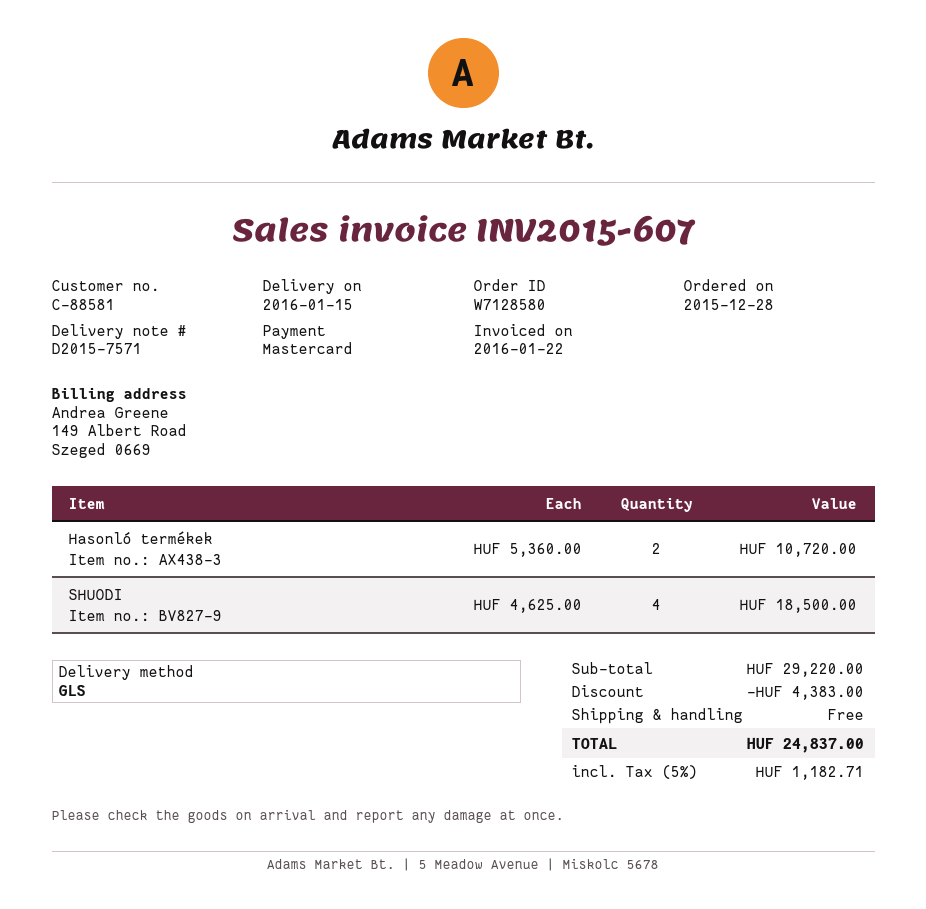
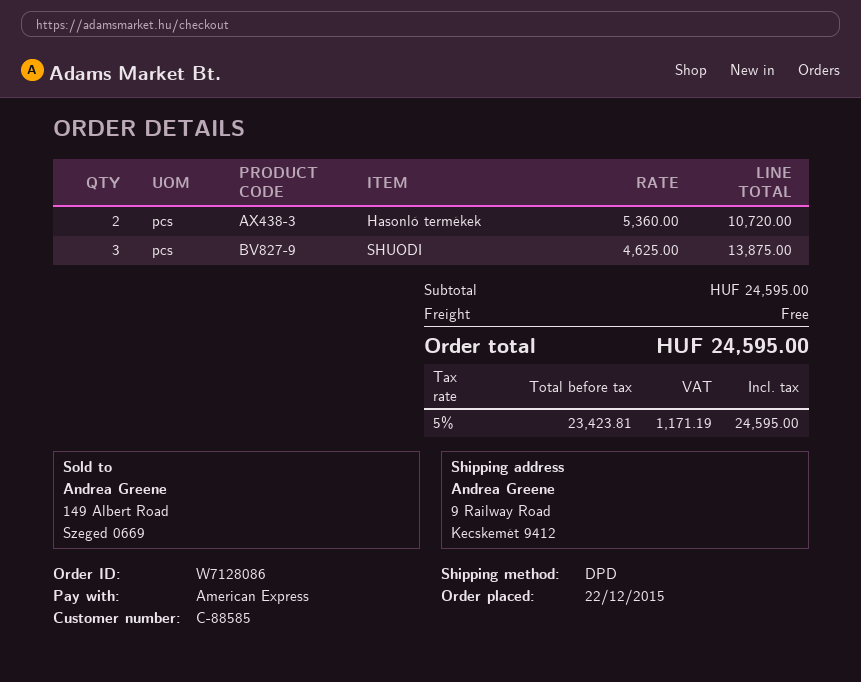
order number: W7128580 -> W7128086
order date: 2015-12-28 -> 2015-12-22
customer number: C-88581 -> C-88585
payment method: Mastercard -> American Express
shipping method: GLS -> DPD
SHUODI: 4 x 4625.00 = 18500.00 -> 3 x 4625.00 = 13875.00
subtotal: 29220.00 -> 24595.00
discount: 4383.00 -> none
tax: 5% = 1182.71 -> 5% = 1171.19
total: 24837.00 -> 24595.00

